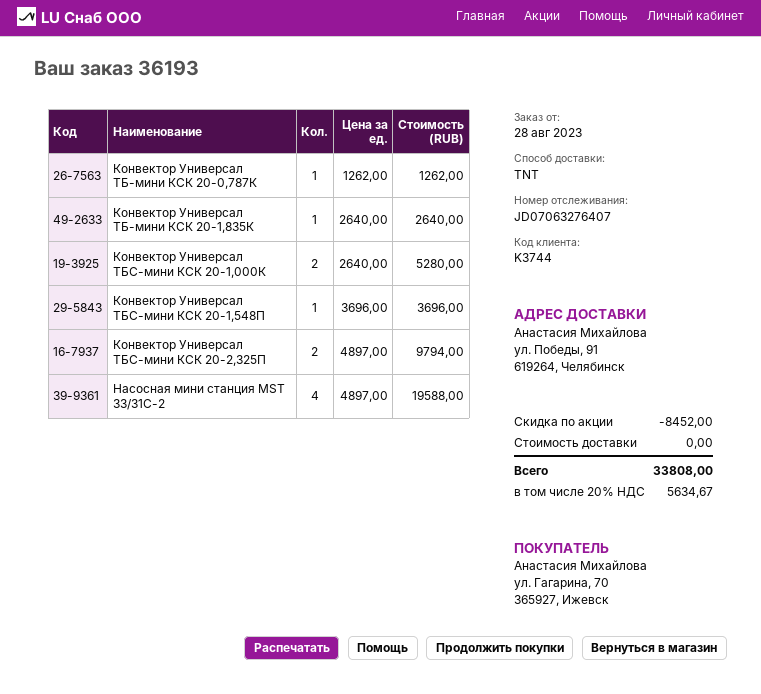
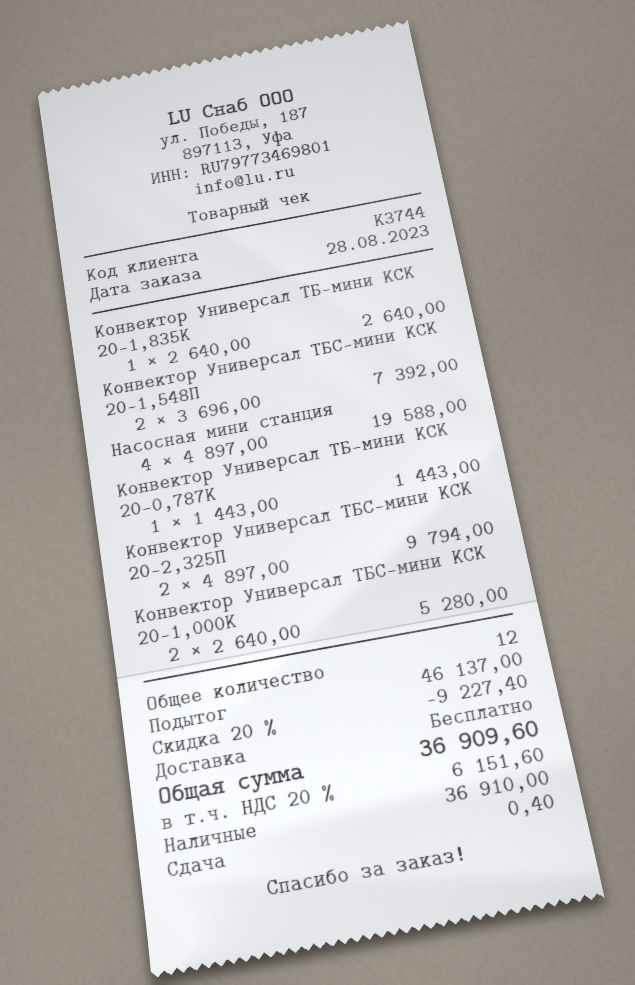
Конвектор Универсал ТБ-мини КСК 20-0,787К: 1 x 1262.00 = 1262.00 -> 1 x 1443.00 = 1443.00
Конвектор Универсал ТБС-мини КСК 20-1,548П: 1 x 3696.00 = 3696.00 -> 2 x 3696.00 = 7392.00
discount: 8452.00 -> 9227.40
tax: 20% = 5634.67 -> 20% = 6151.60
total: 33808.00 -> 36909.60

